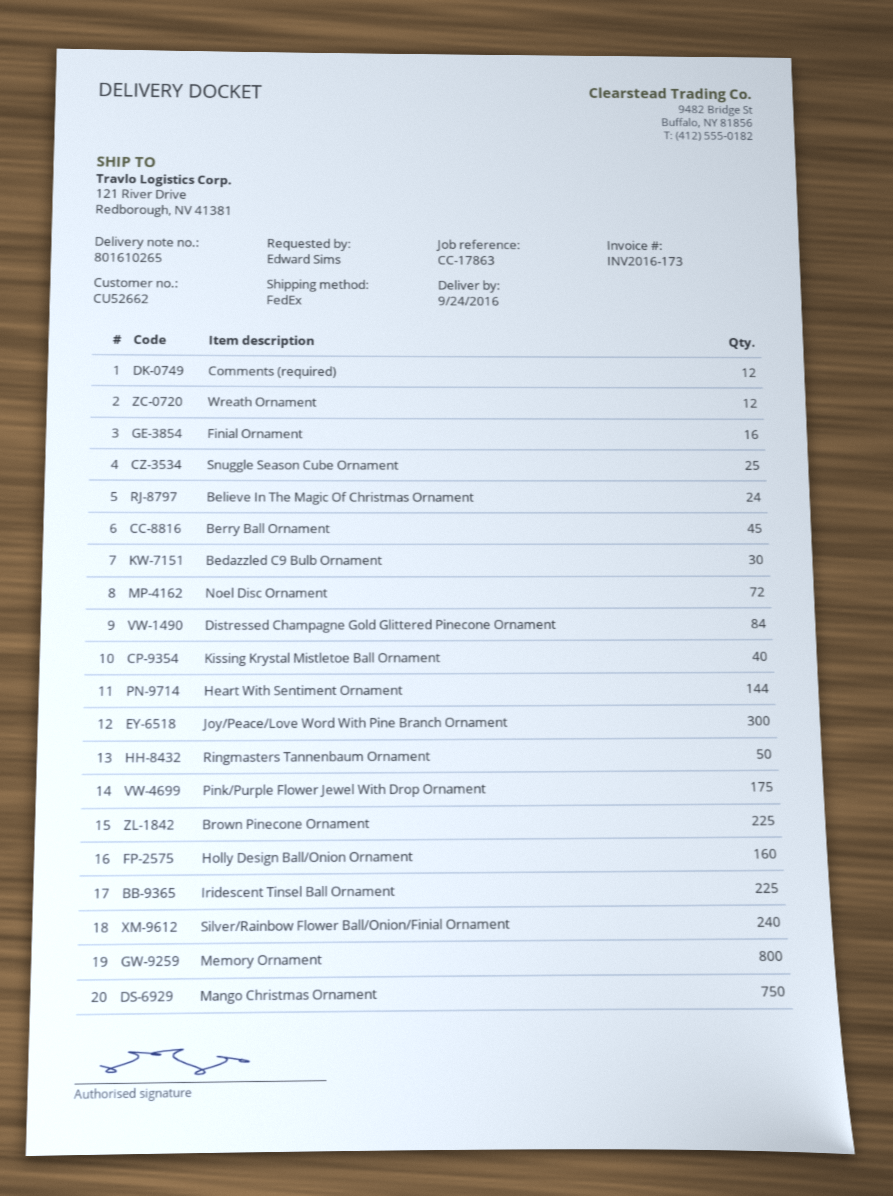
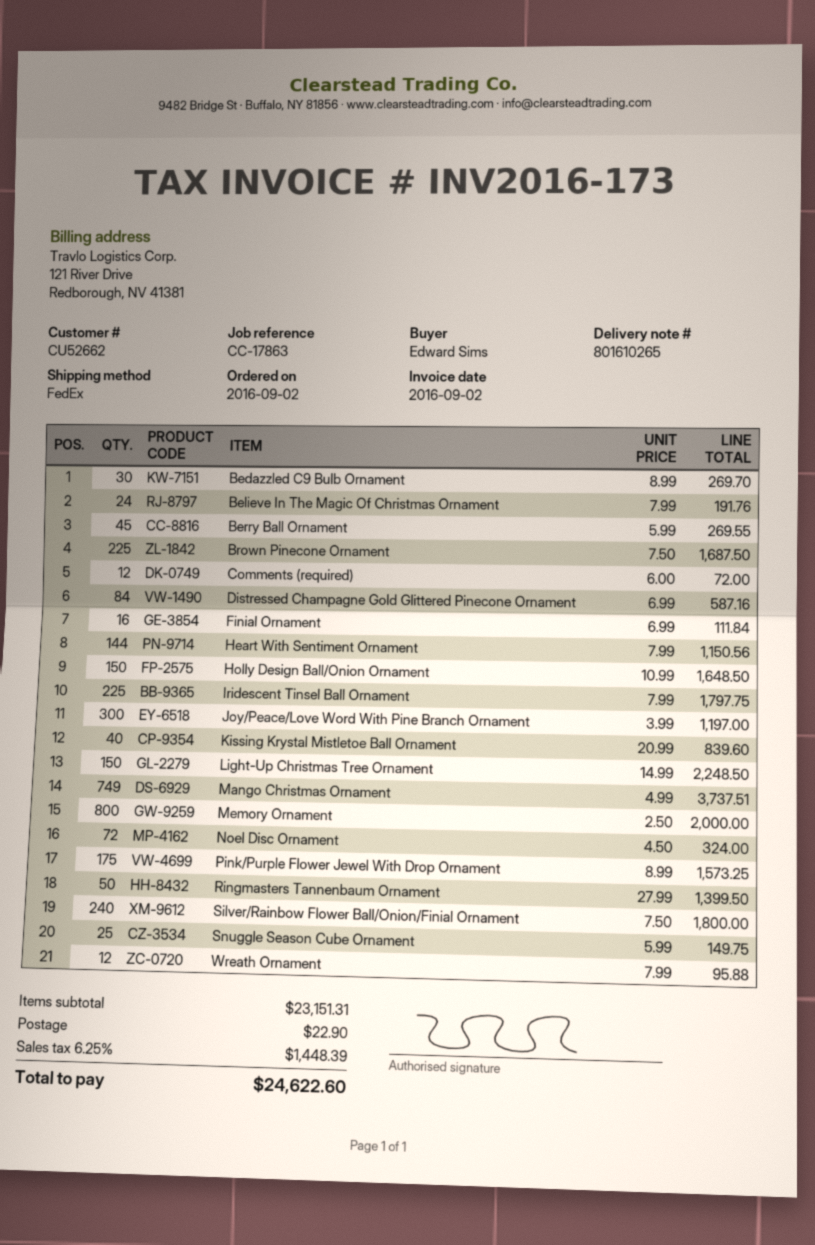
Holly Design Ball/Onion Ornament: 160 -> 150
Mango Christmas Ornament: 750 -> 749
Light-Up Christmas Tree Ornament: none -> 150

